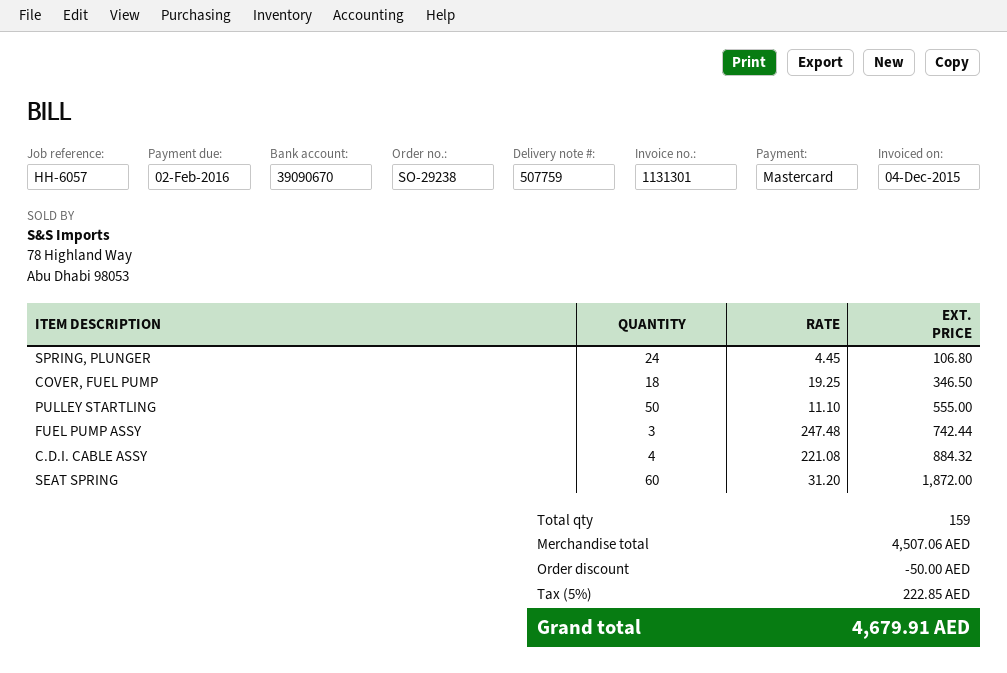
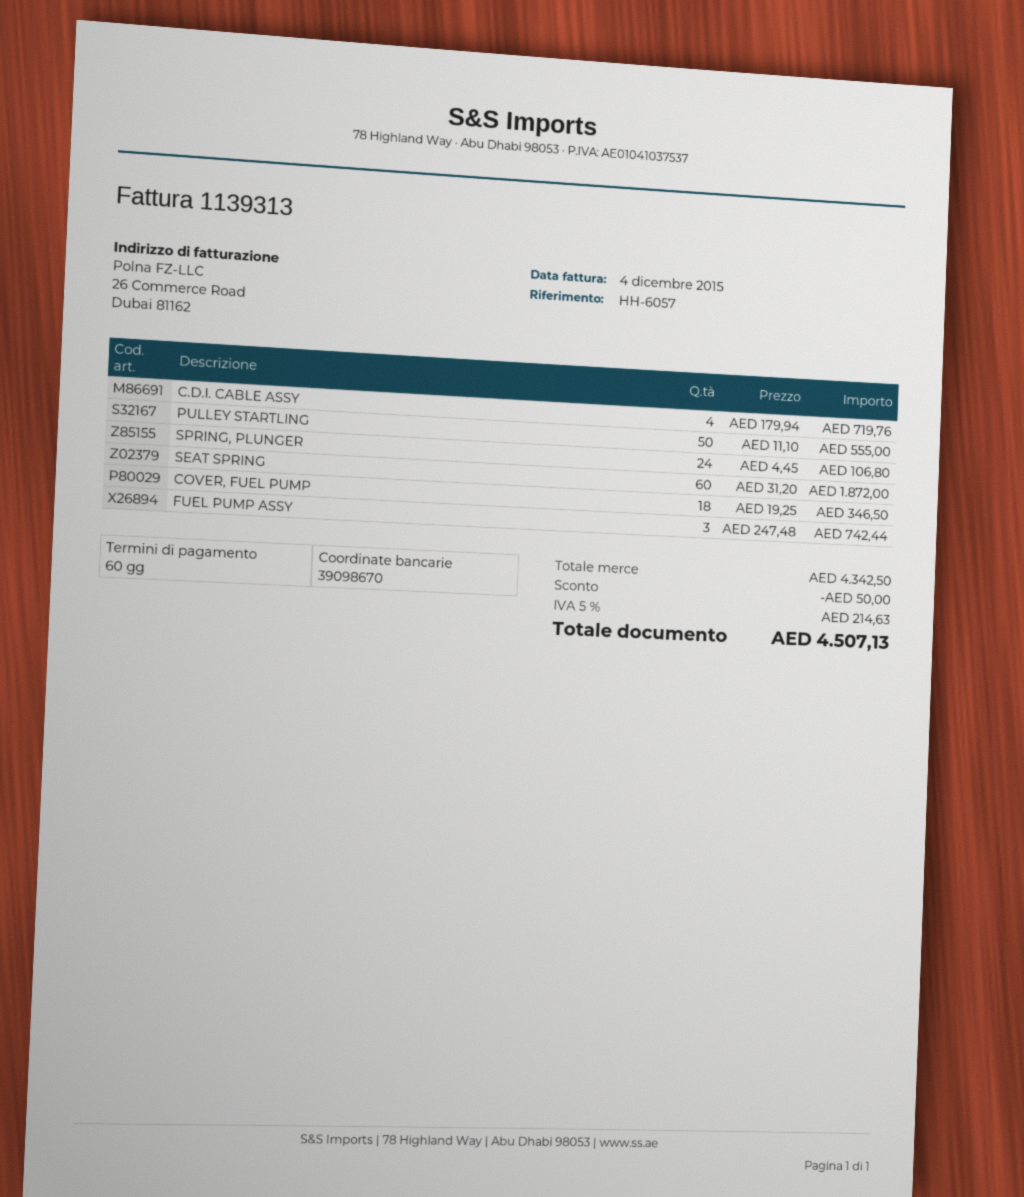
invoice number: 1131301 -> 1139313
bank account: 39090670 -> 39098670
C.D.I. CABLE ASSY: 4 x 221.08 = 884.32 -> 4 x 179.94 = 719.76
subtotal: 4507.06 -> 4342.50
tax: 5% = 222.85 -> 5% = 214.63
total: 4679.91 -> 4507.13

